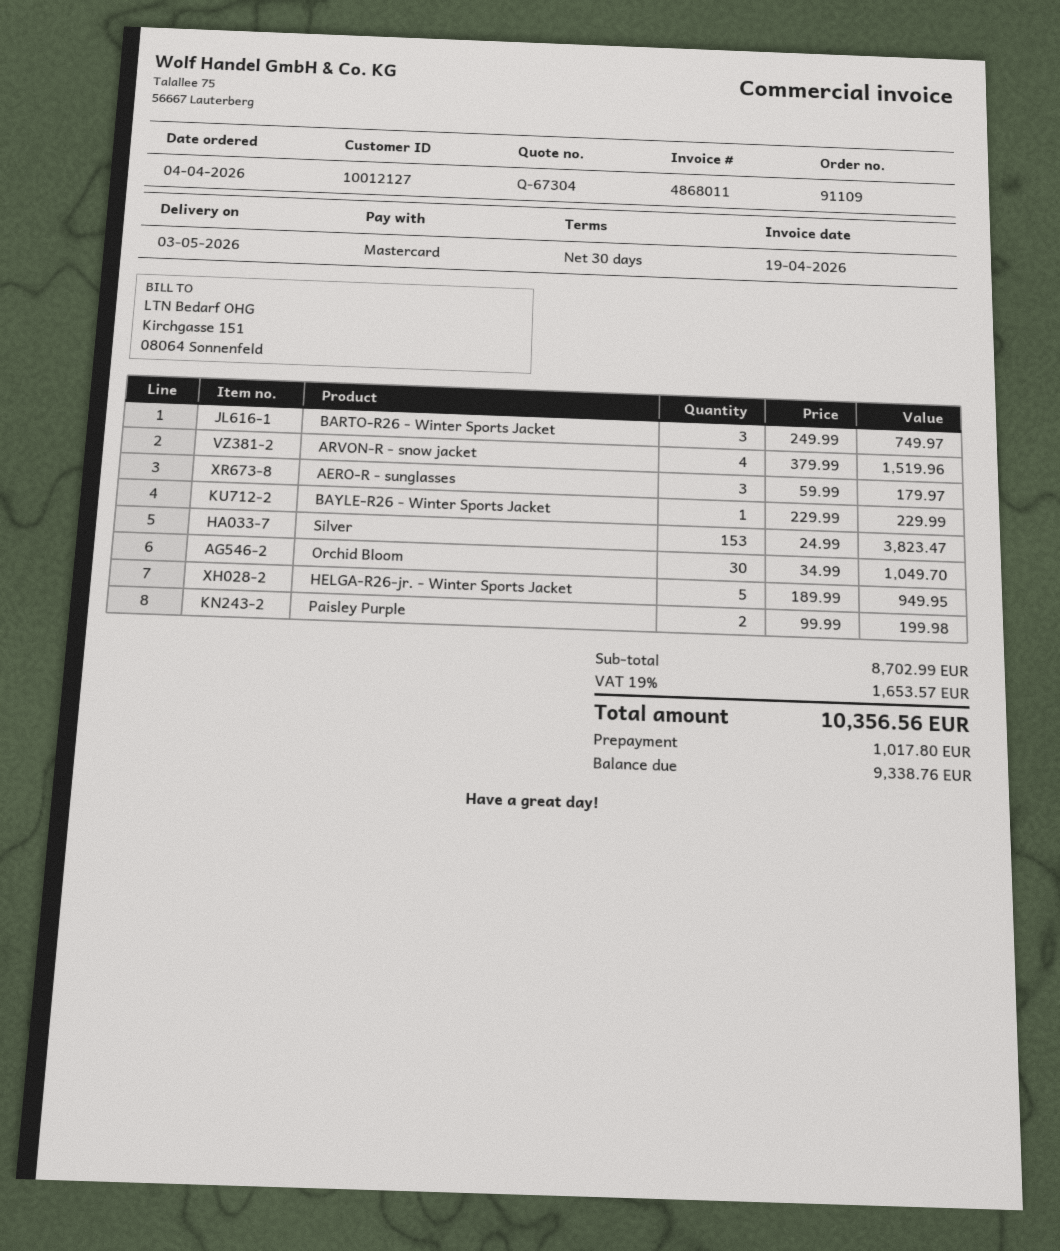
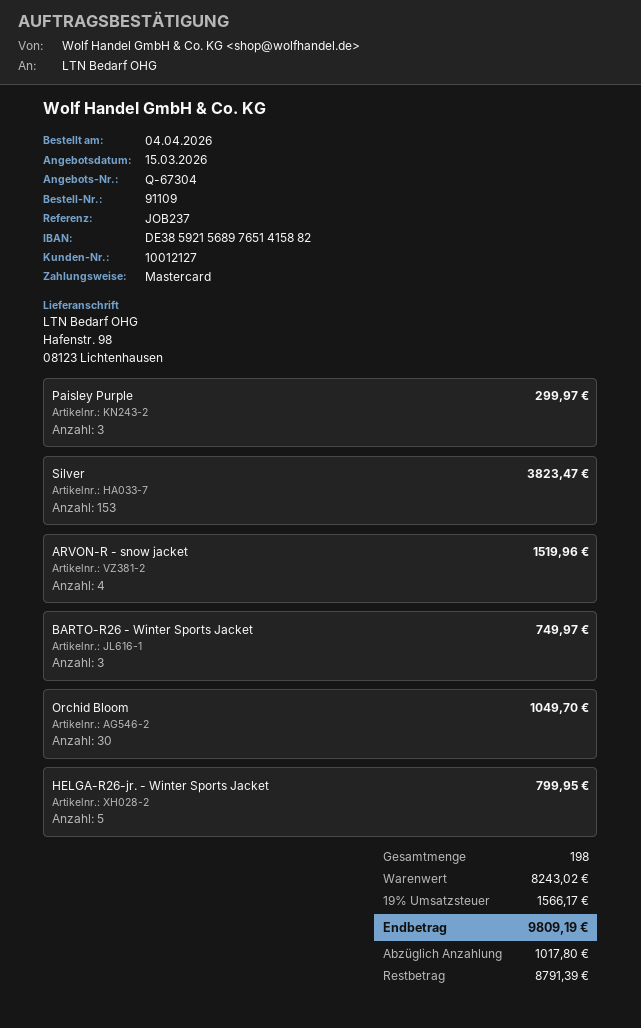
AERO-R - sunglasses: 3 for 179.97 -> none
BAYLE-R26 - Winter Sports Jacket: 1 for 229.99 -> none
HELGA-R26-jr. - Winter Sports Jacket: 5 for 949.95 -> 5 for 799.95
Paisley Purple: 2 for 199.98 -> 3 for 299.97
subtotal: 8702.99 -> 8243.02
tax: 19% = 1653.57 -> 19% = 1566.17
total: 10356.56 -> 9809.19
balance: 9338.76 -> 8791.39

